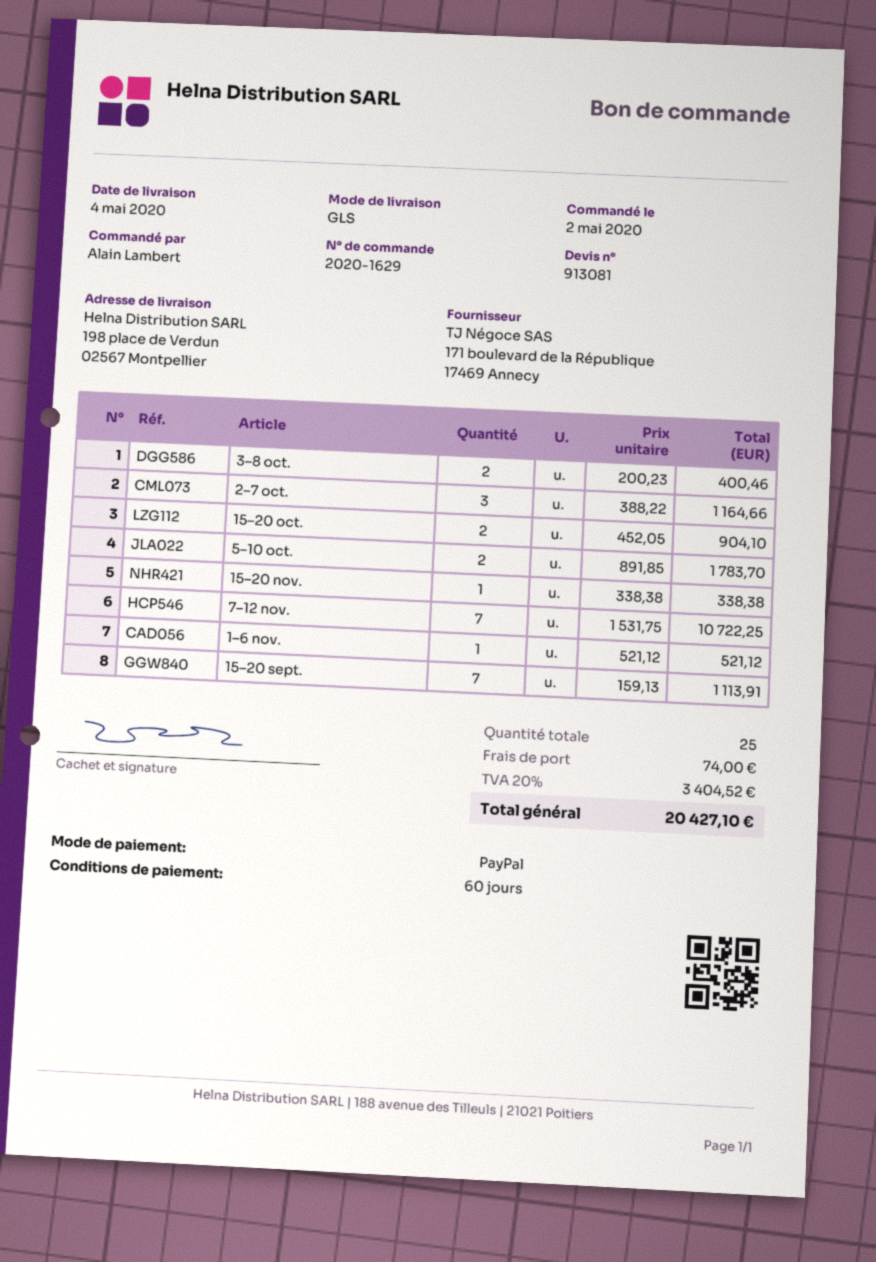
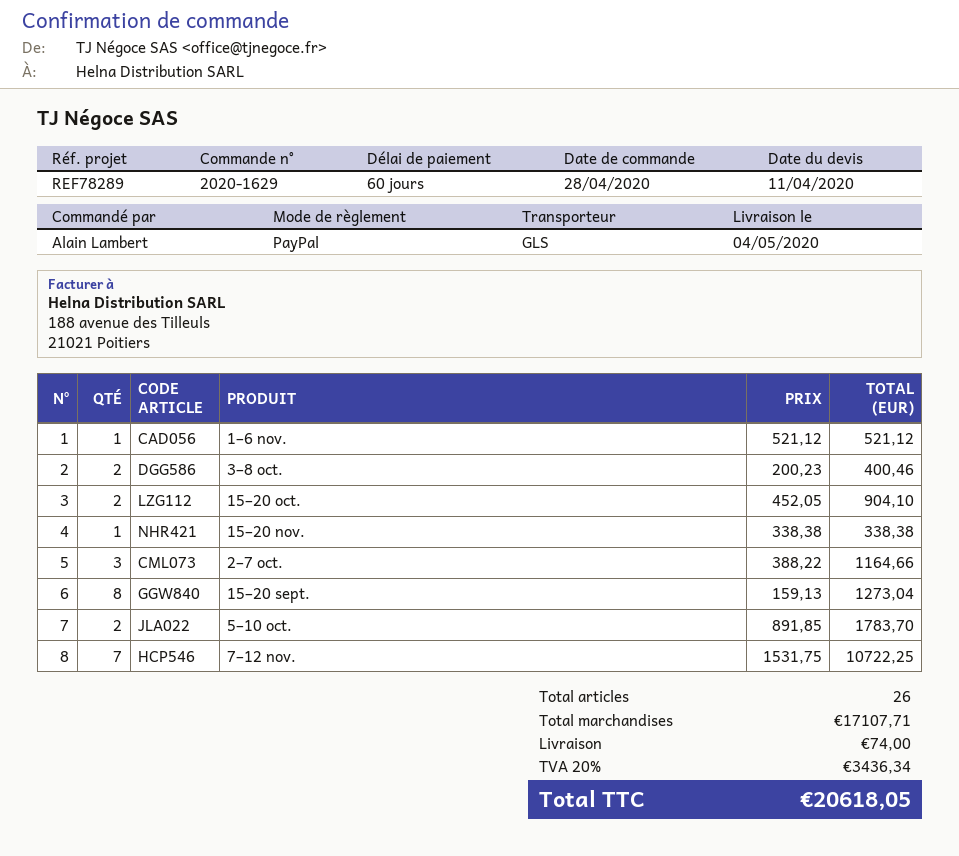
order date: 2020-05-02 -> 2020-04-28
15–20 sept.: 7 x 159.13 = 1113.91 -> 8 x 159.13 = 1273.04
total quantity: 25 -> 26
tax: 20% = 3404.52 -> 20% = 3436.34
total: 20427.10 -> 20618.05

